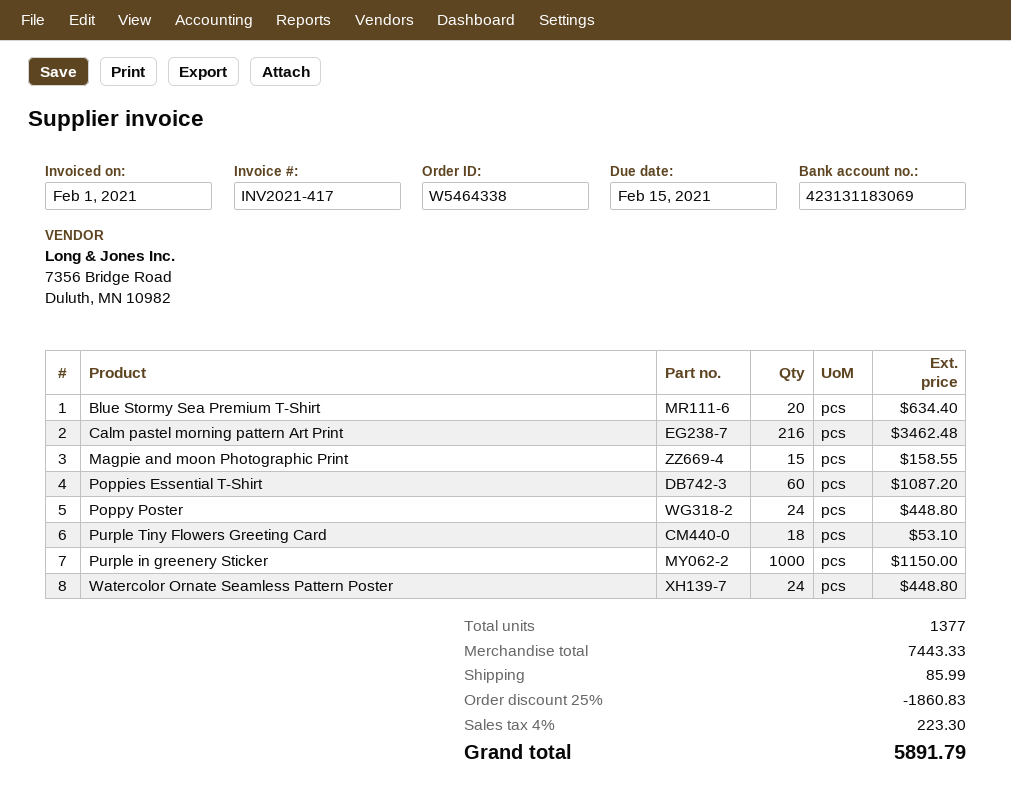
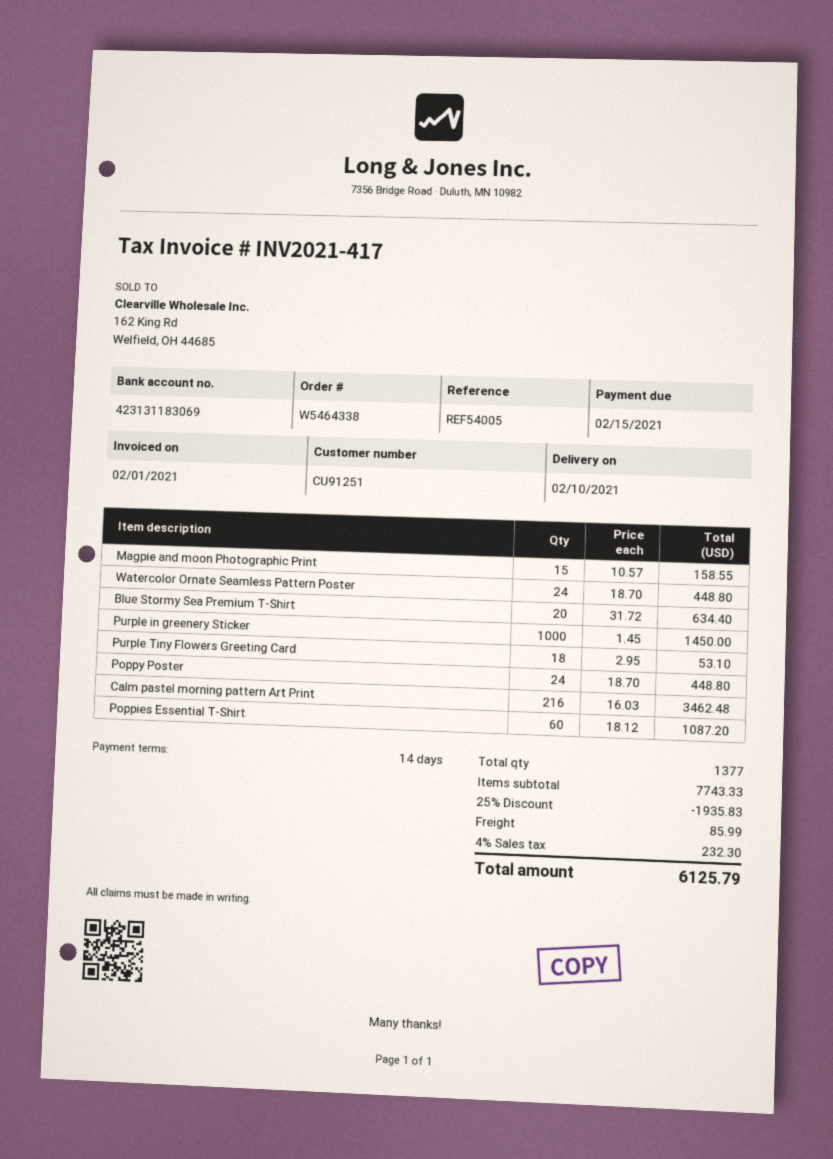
Purple in greenery Sticker: 1000 for 1150.00 -> 1000 for 1450.00
subtotal: 7443.33 -> 7743.33
discount: 25% = 1860.83 -> 25% = 1935.83
tax: 4% = 223.30 -> 4% = 232.30
total: 5891.79 -> 6125.79

